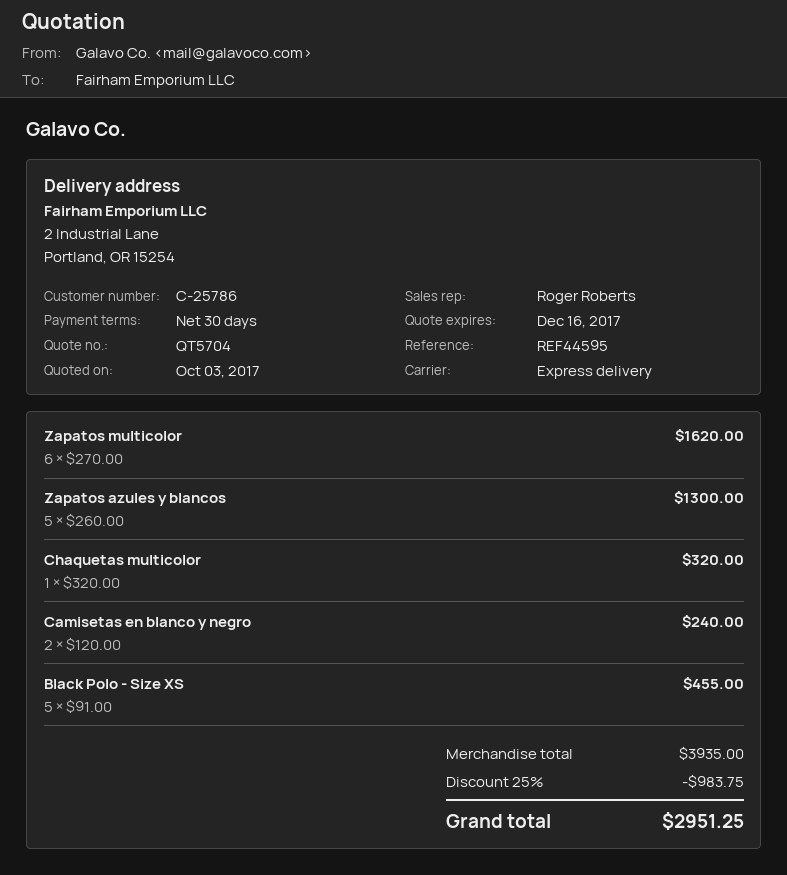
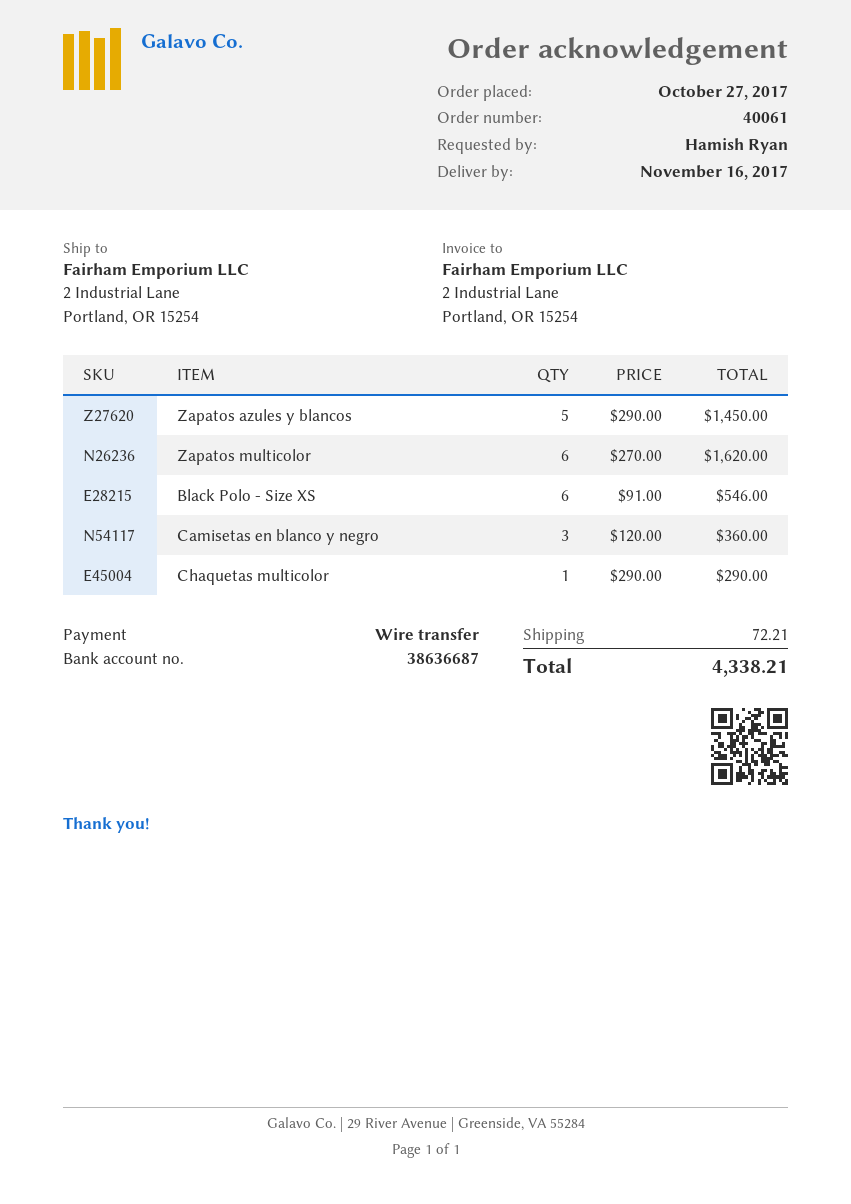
Zapatos azules y blancos: 5 x 260.00 = 1300.00 -> 5 x 290.00 = 1450.00
Chaquetas multicolor: 1 x 320.00 = 320.00 -> 1 x 290.00 = 290.00
Camisetas en blanco y negro: 2 x 120.00 = 240.00 -> 3 x 120.00 = 360.00
Black Polo - Size XS: 5 x 91.00 = 455.00 -> 6 x 91.00 = 546.00
discount: 25% = 983.75 -> none
shipping: none -> 72.21
total: 2951.25 -> 4338.21

